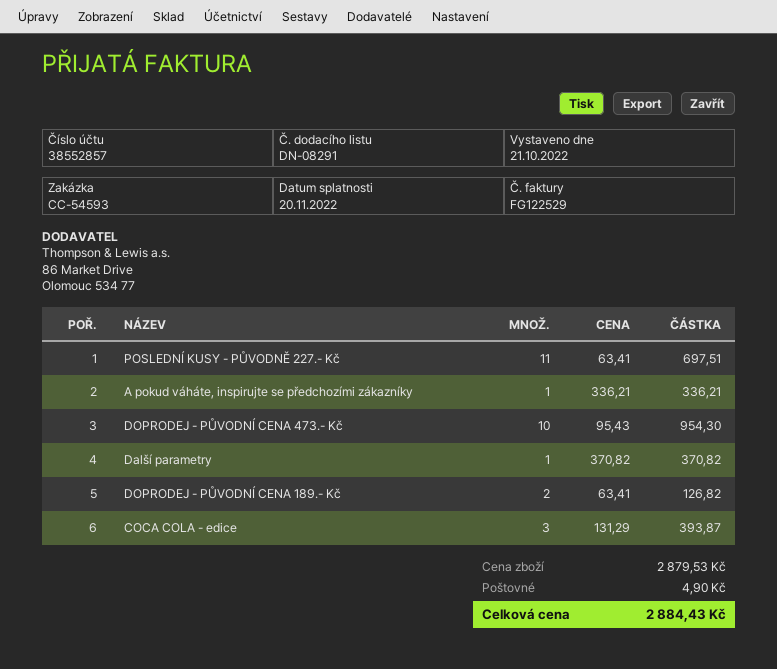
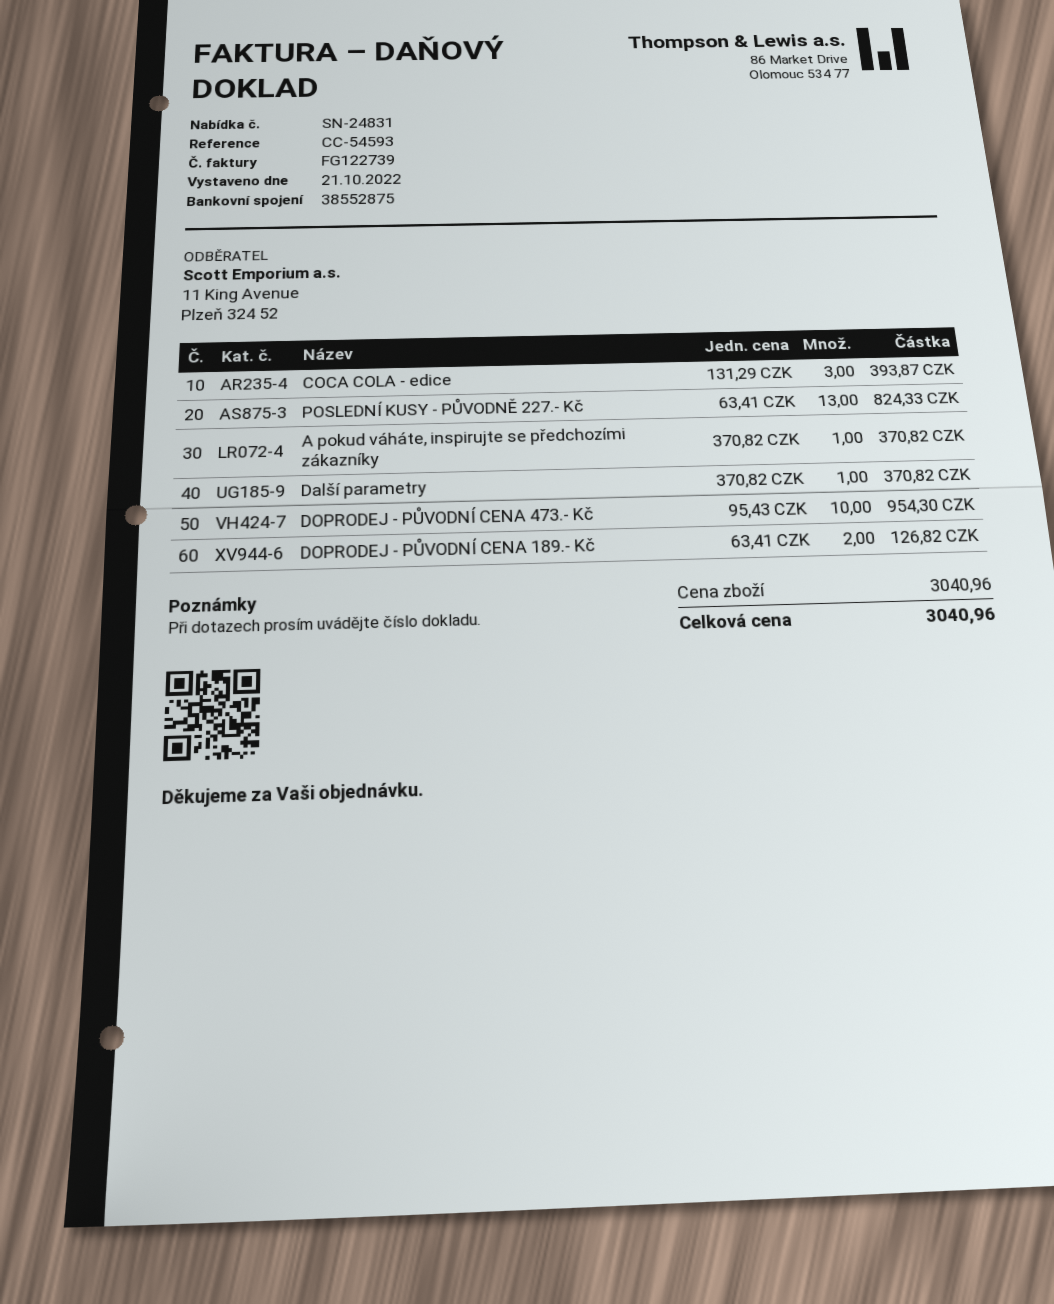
invoice number: FG122529 -> FG122739
bank account: 38552857 -> 38552875
POSLEDNÍ KUSY - PŮVODNĚ 227.- Kč: 11 x 63.41 = 697.51 -> 13 x 63.41 = 824.33
A pokud váháte, inspirujte se předchozími zákazníky: 1 x 336.21 = 336.21 -> 1 x 370.82 = 370.82
subtotal: 2879.53 -> 3040.96
shipping: 4.90 -> none
total: 2884.43 -> 3040.96

